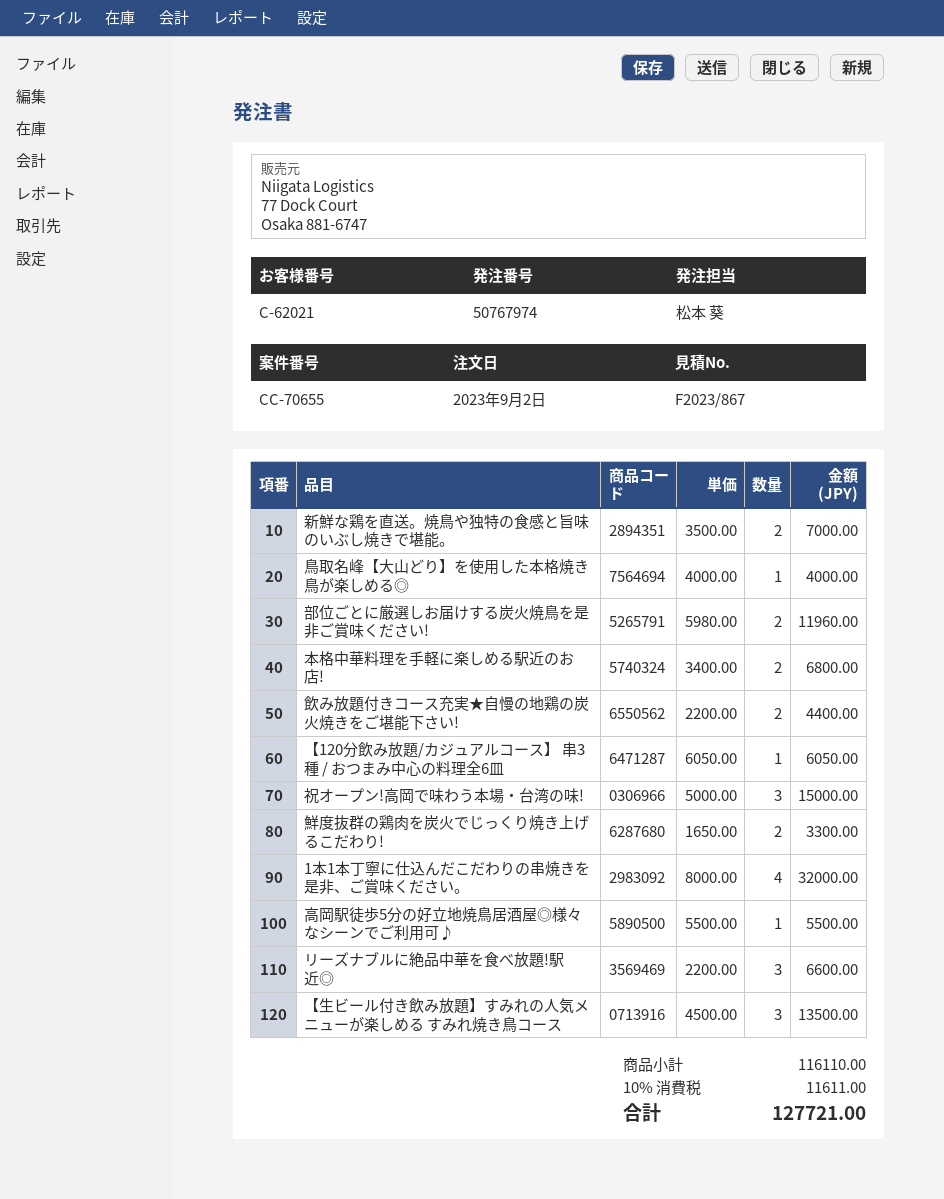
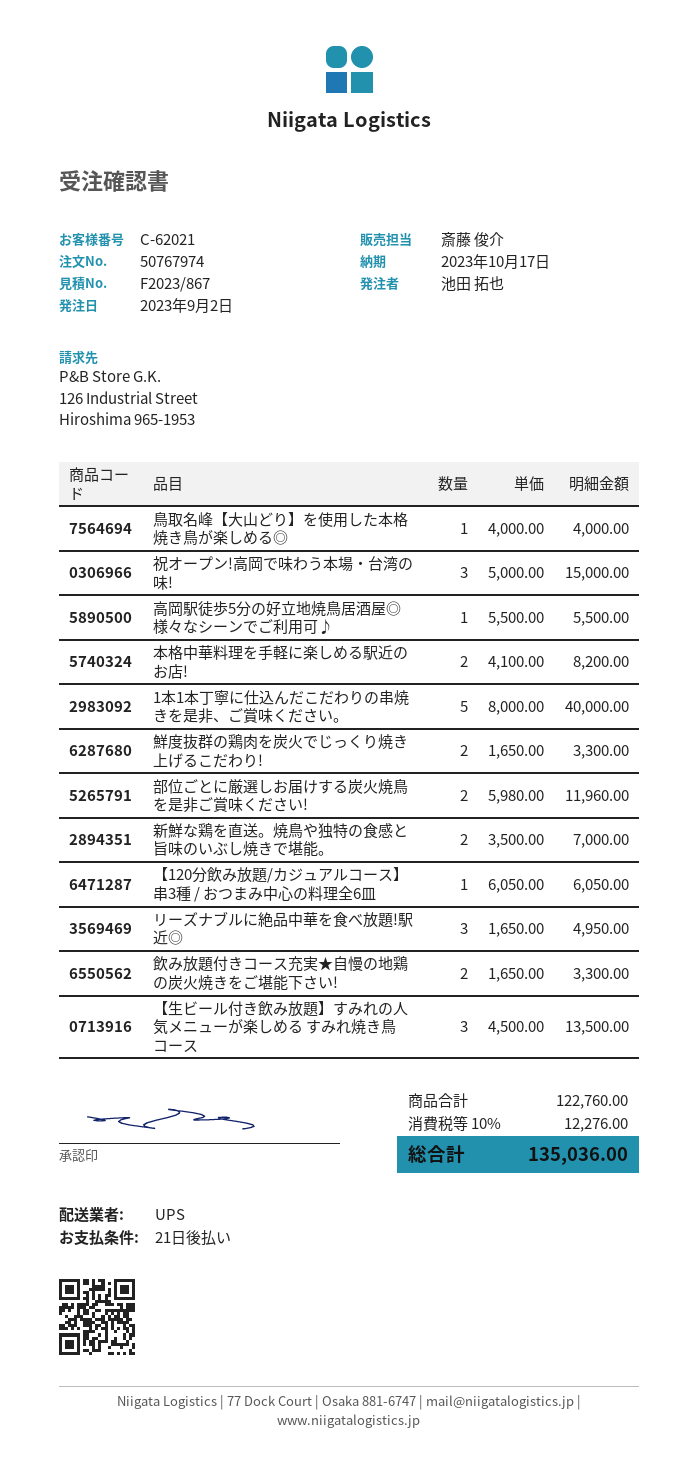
ordered by: 松本 葵 -> 池田 拓也
本格中華料理を手軽に楽しめる駅近のお店!: 2 x 3400.00 = 6800.00 -> 2 x 4100.00 = 8200.00
飲み放題付きコース充実★自慢の地鶏の炭火焼きをご堪能下さい!: 2 x 2200.00 = 4400.00 -> 2 x 1650.00 = 3300.00
1本1本丁寧に仕込んだこだわりの串焼きを是非、ご賞味ください。: 4 x 8000.00 = 32000.00 -> 5 x 8000.00 = 40000.00
リーズナブルに絶品中華を食べ放題!駅近◎: 3 x 2200.00 = 6600.00 -> 3 x 1650.00 = 4950.00
subtotal: 116110.00 -> 122760.00
tax: 10% = 11611.00 -> 10% = 12276.00
total: 127721.00 -> 135036.00

